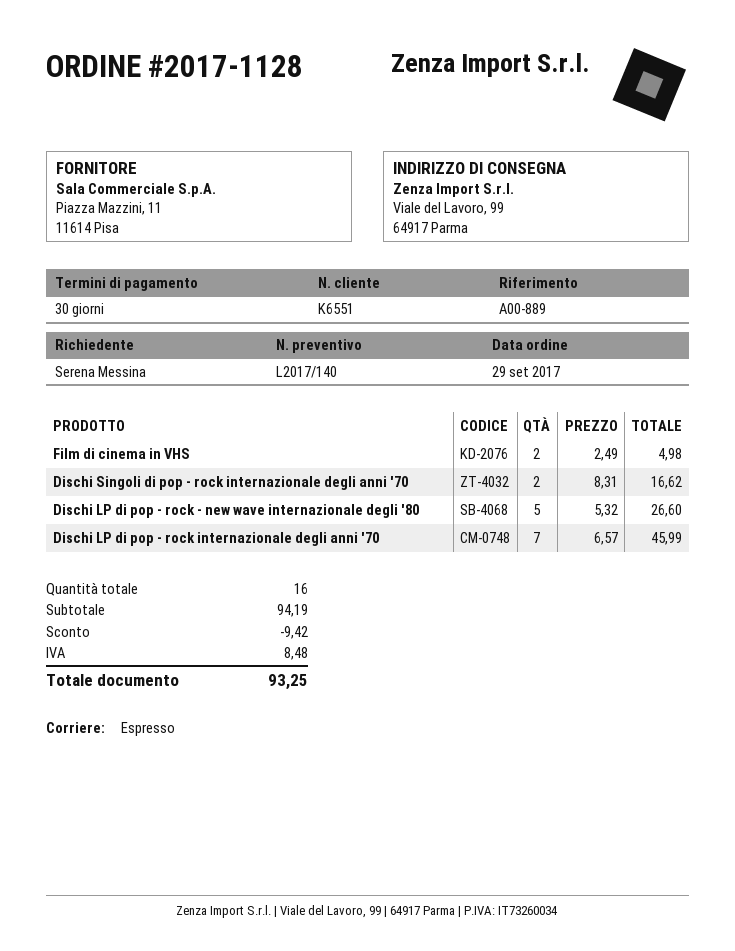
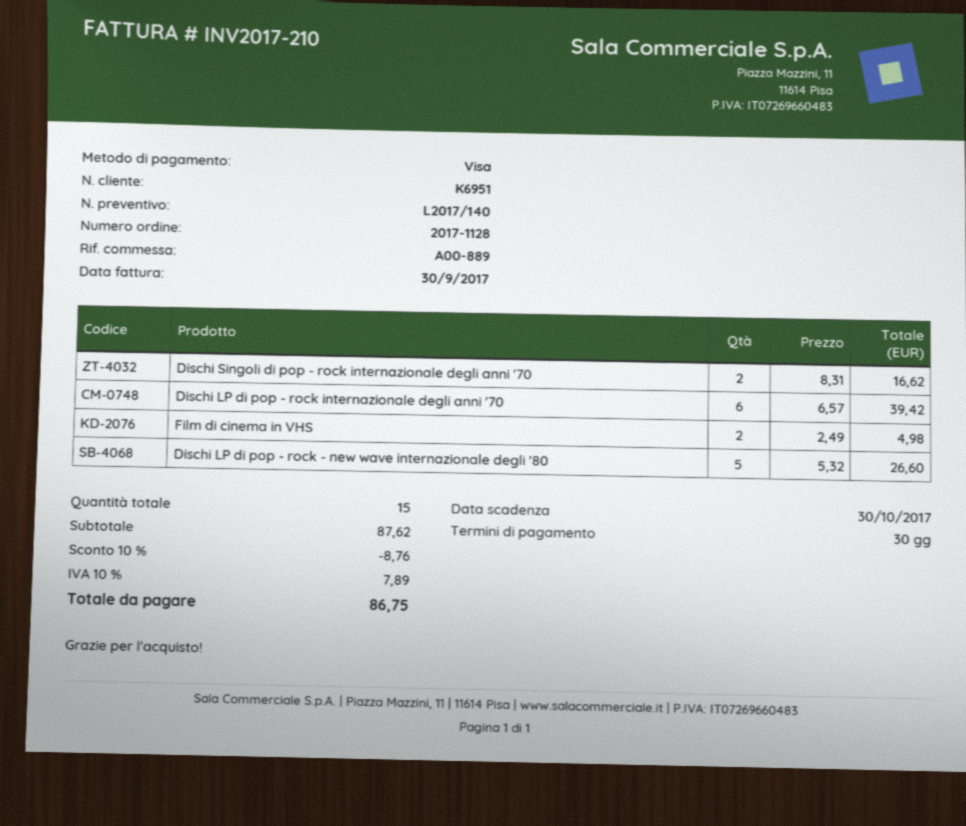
customer number: K6551 -> K6951
Dischi LP di pop - rock internazionale degli anni '70: 7 x 6.57 = 45.99 -> 6 x 6.57 = 39.42
total quantity: 16 -> 15
subtotal: 94.19 -> 87.62
discount: 9.42 -> 8.76
tax: 8.48 -> 7.89
total: 93.25 -> 86.75

